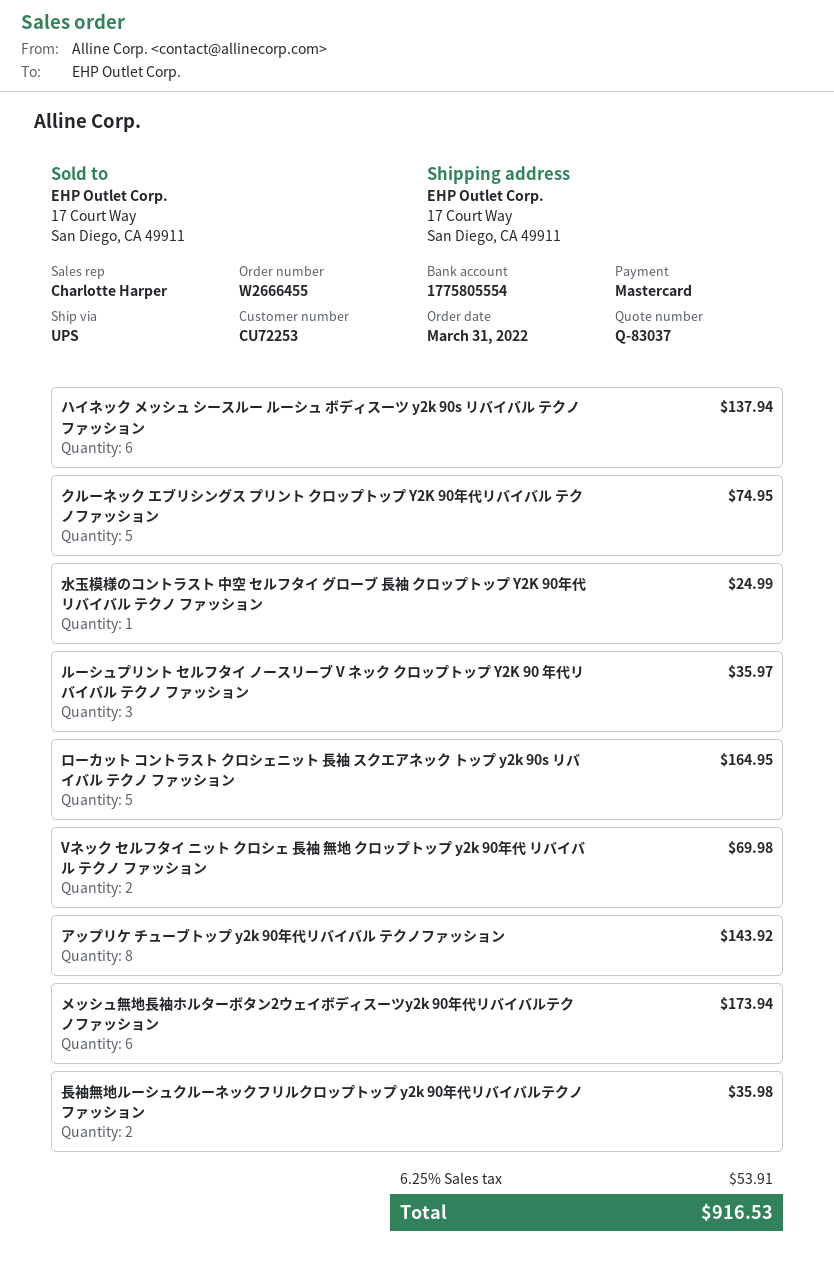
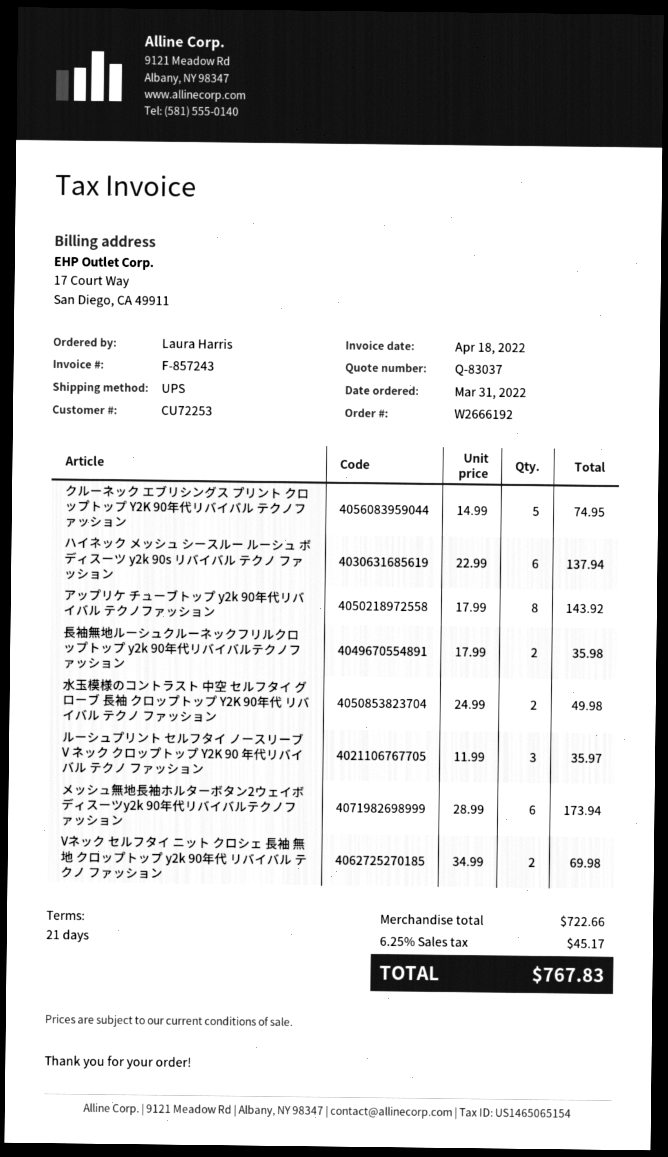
order number: W2666455 -> W2666192
水玉模様のコントラスト 中空 セルフタイ グローブ 長袖 クロップトップ Y2K 90年代 リバイバル テクノ ファッション: 1 for 24.99 -> 2 for 49.98
ローカット コントラスト クロシェニット 長袖 スクエアネック トップ y2k 90s リバイバル テクノ ファッション: 5 for 164.95 -> none
tax: 6.25% = 53.91 -> 6.25% = 45.17
total: 916.53 -> 767.83

